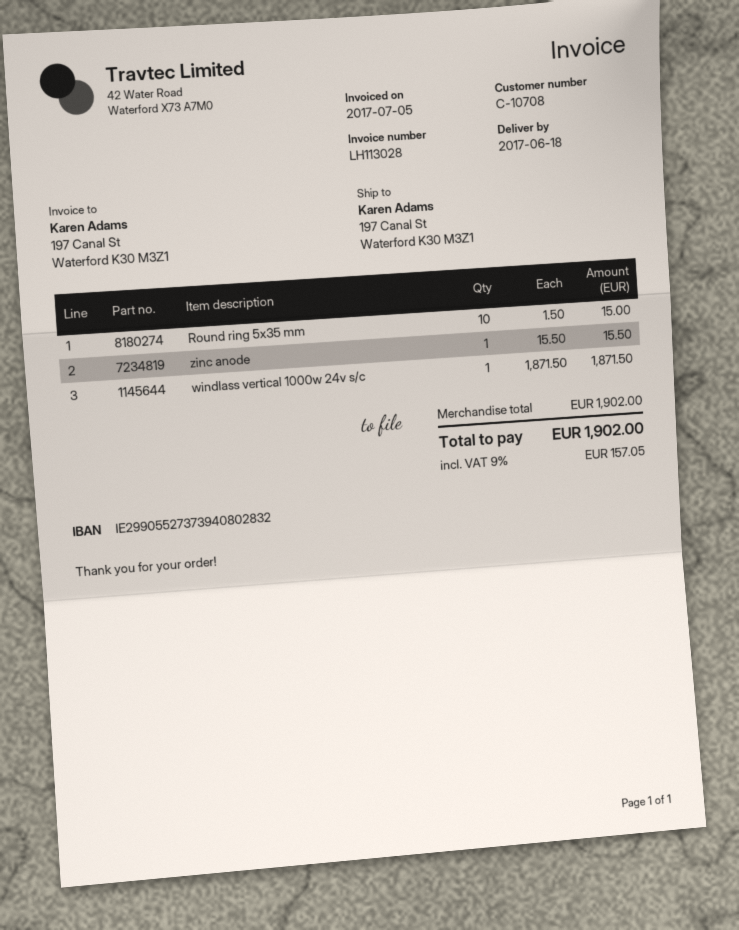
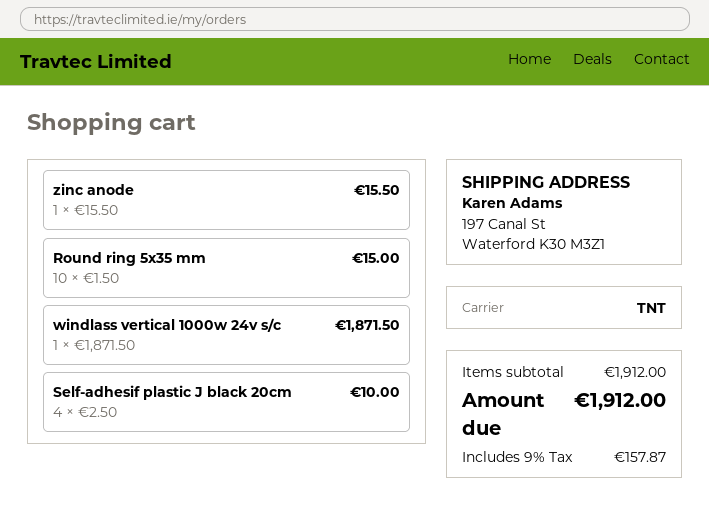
Self-adhesif plastic J black 20cm: none -> 4 x 2.50 = 10.00
subtotal: 1902.00 -> 1912.00
tax: 9% = 157.05 -> 9% = 157.87
total: 1902.00 -> 1912.00

